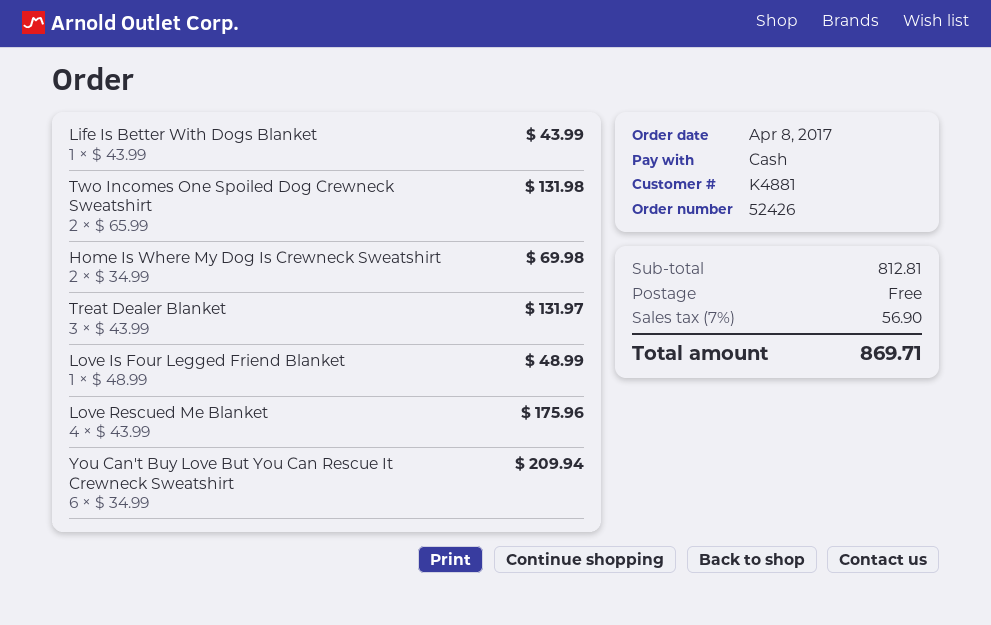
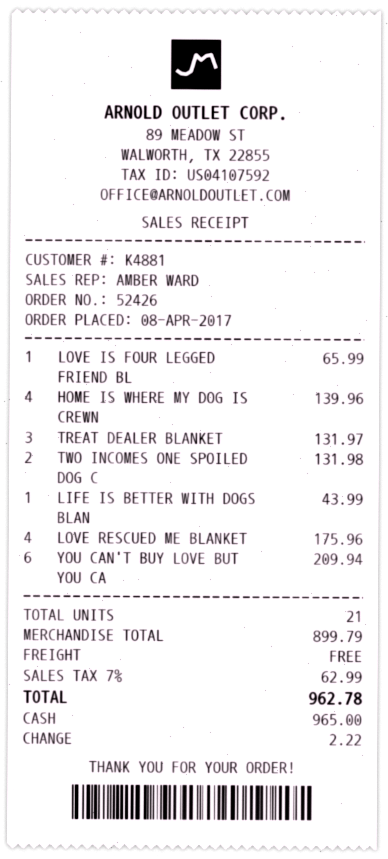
Home Is Where My Dog Is Crewneck Sweatshirt: 2 for 69.98 -> 4 for 139.96
Love Is Four Legged Friend Blanket: 1 for 48.99 -> 1 for 65.99
subtotal: 812.81 -> 899.79
tax: 7% = 56.90 -> 7% = 62.99
total: 869.71 -> 962.78

